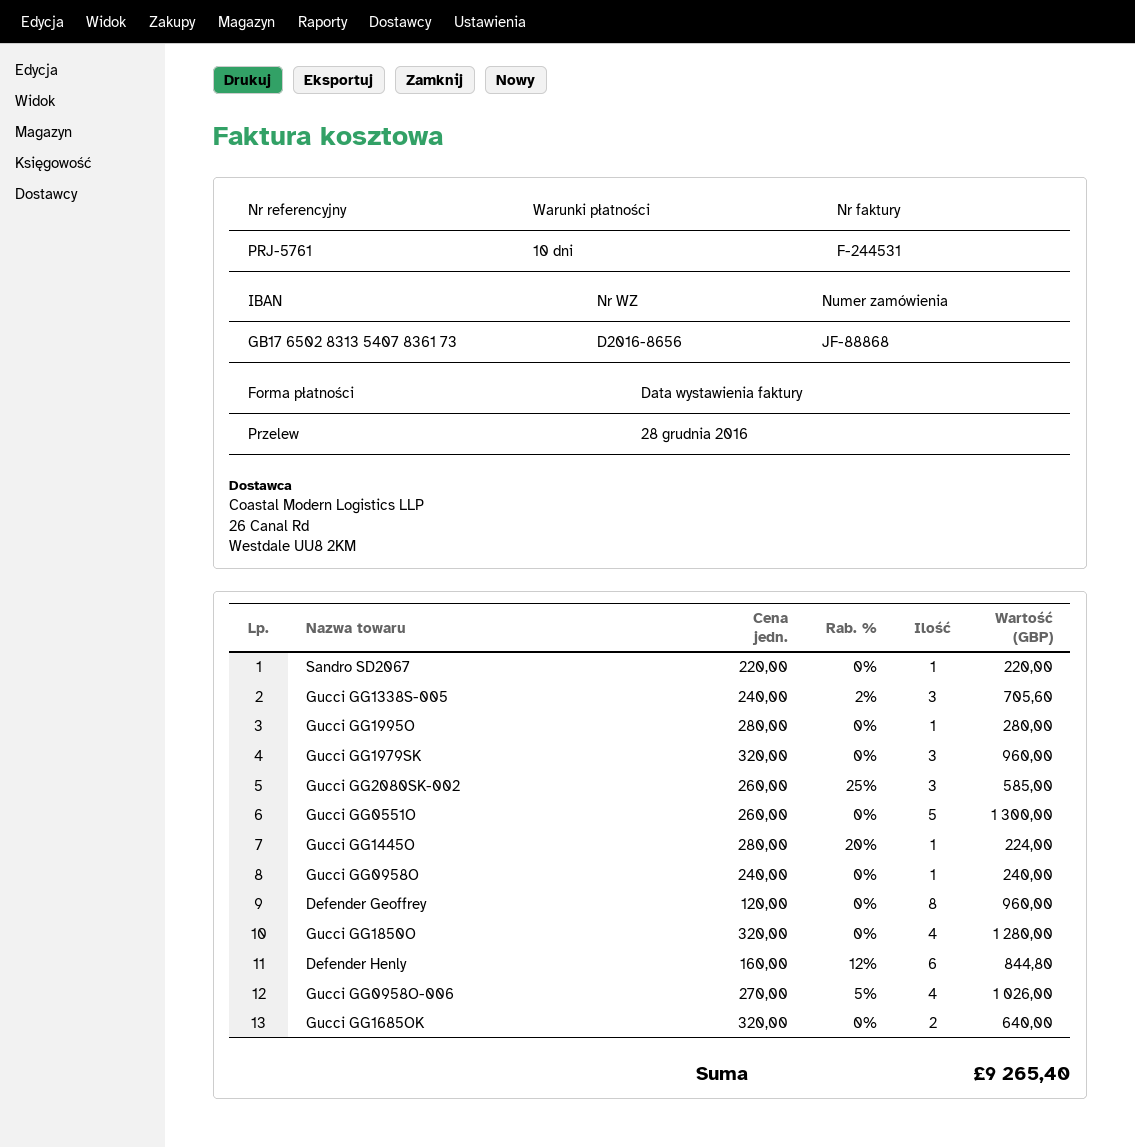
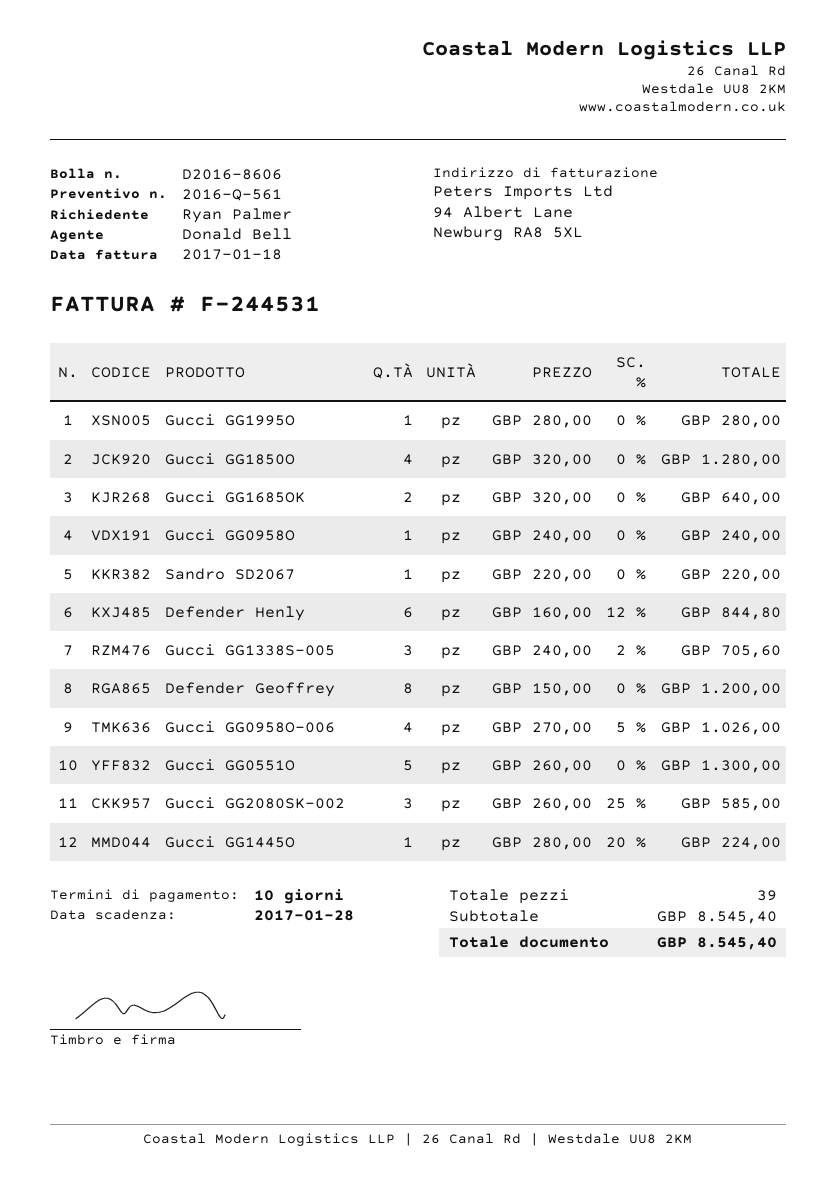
delivery note number: D2016-8656 -> D2016-8606
invoice date: 2016-12-28 -> 2017-01-18
Gucci GG1979SK: 3 x 320.00 = 960.00 -> none
Defender Geoffrey: 8 x 120.00 = 960.00 -> 8 x 150.00 = 1200.00
total: 9265.40 -> 8545.40

